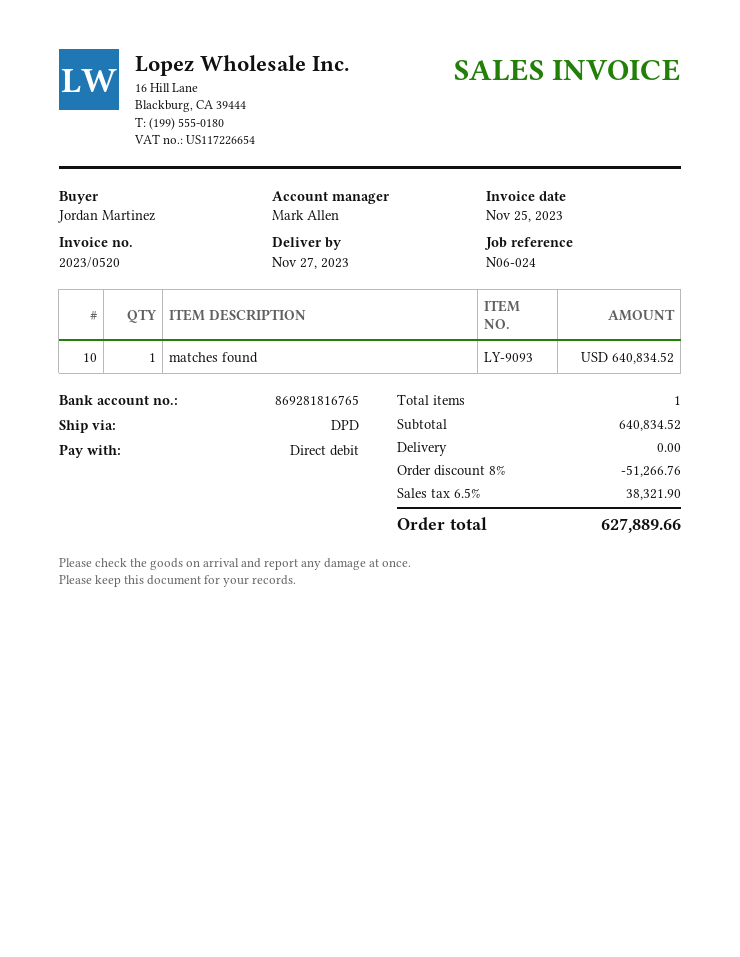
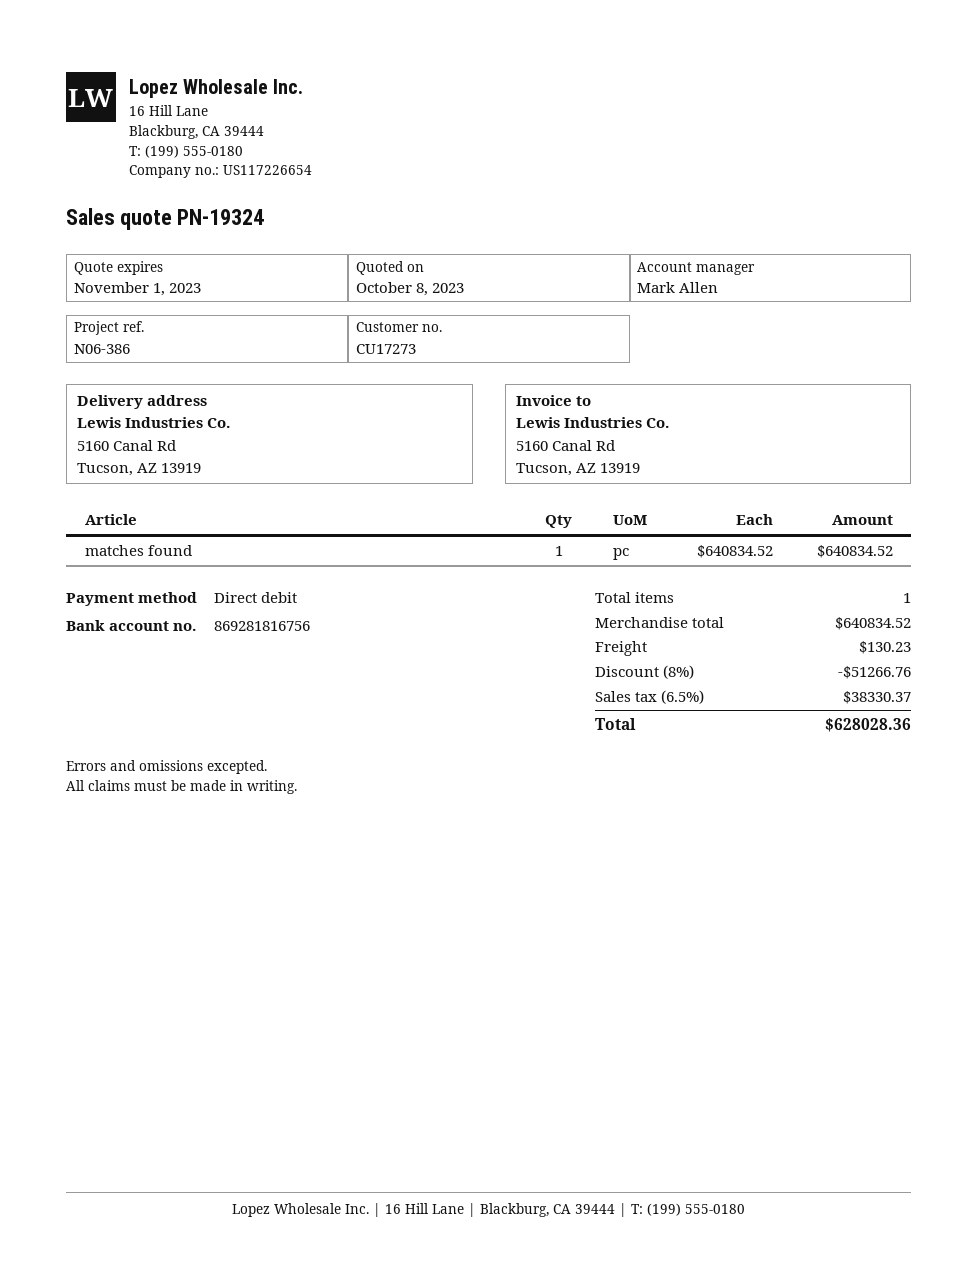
reference: N06-024 -> N06-386
bank account: 869281816765 -> 869281816756
shipping: 0.00 -> 130.23
tax: 6.5% = 38321.90 -> 6.5% = 38330.37
total: 627889.66 -> 628028.36

